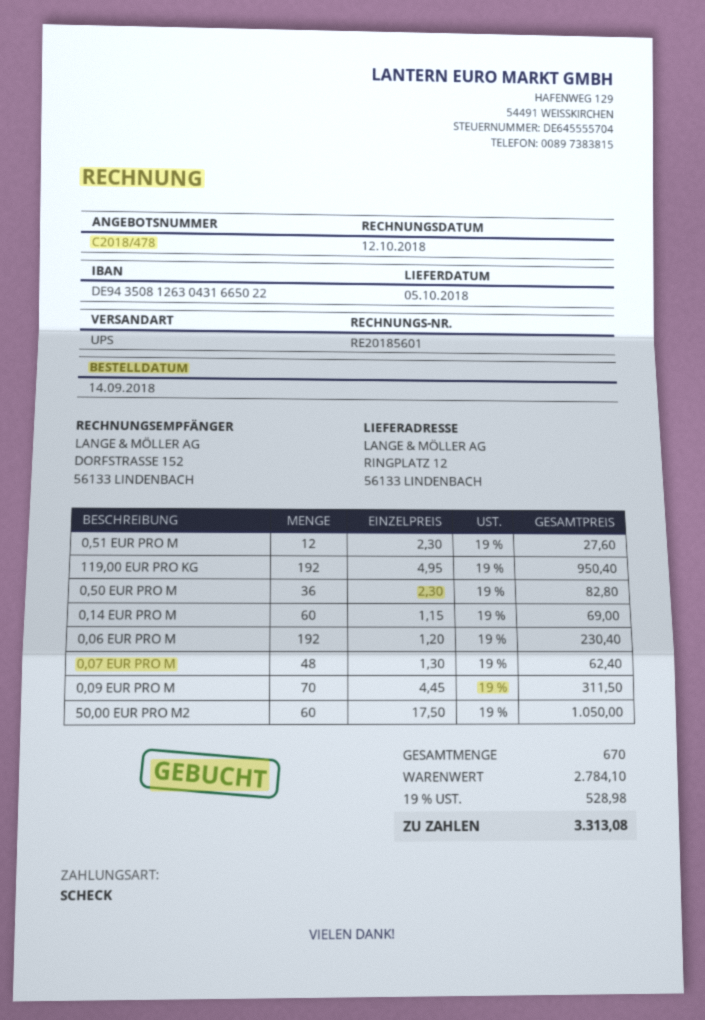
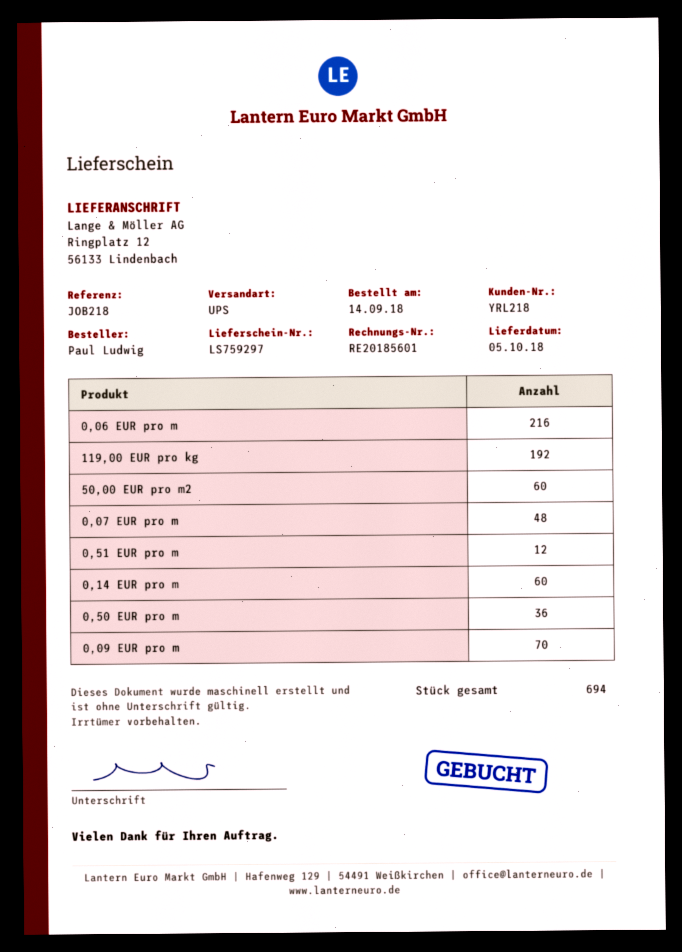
0,06 EUR PRO M: 192 -> 216
total quantity: 670 -> 694

